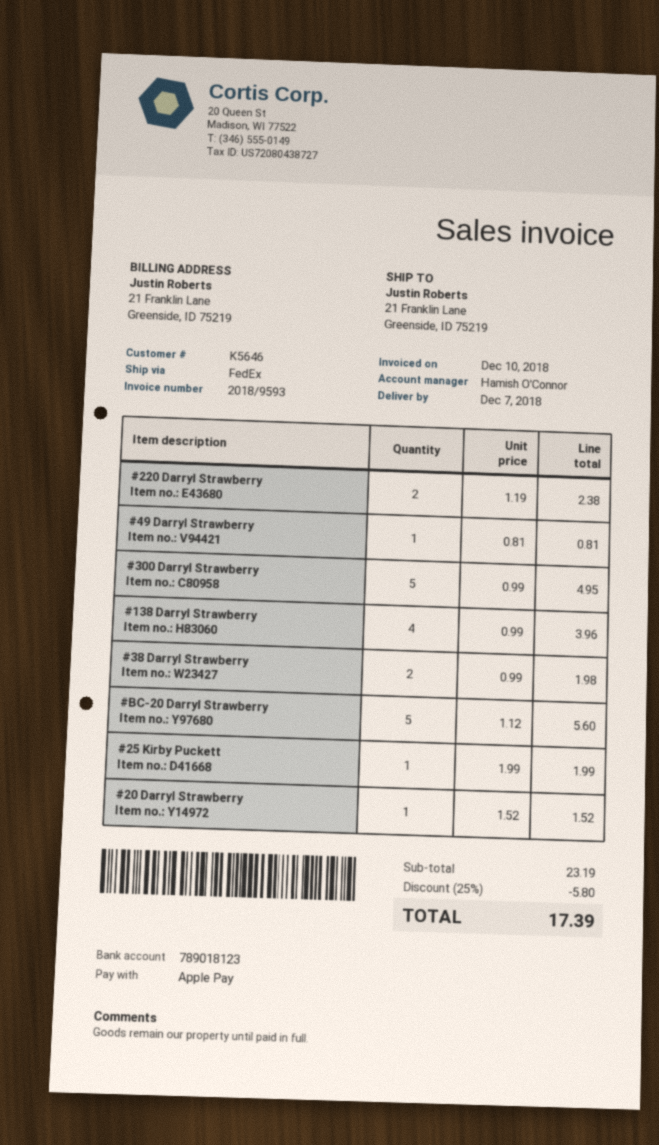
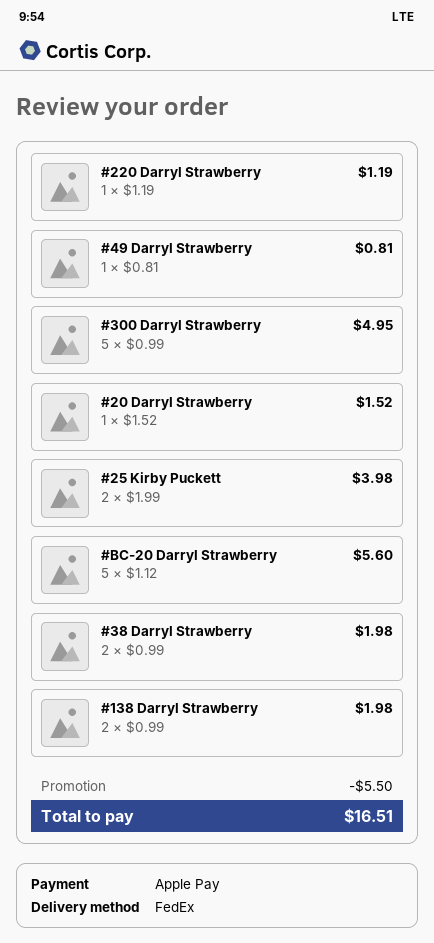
#220 Darryl Strawberry: 2 x 1.19 = 2.38 -> 1 x 1.19 = 1.19
#138 Darryl Strawberry: 4 x 0.99 = 3.96 -> 2 x 0.99 = 1.98
#25 Kirby Puckett: 1 x 1.99 = 1.99 -> 2 x 1.99 = 3.98
discount: 5.80 -> 5.50
total: 17.39 -> 16.51

